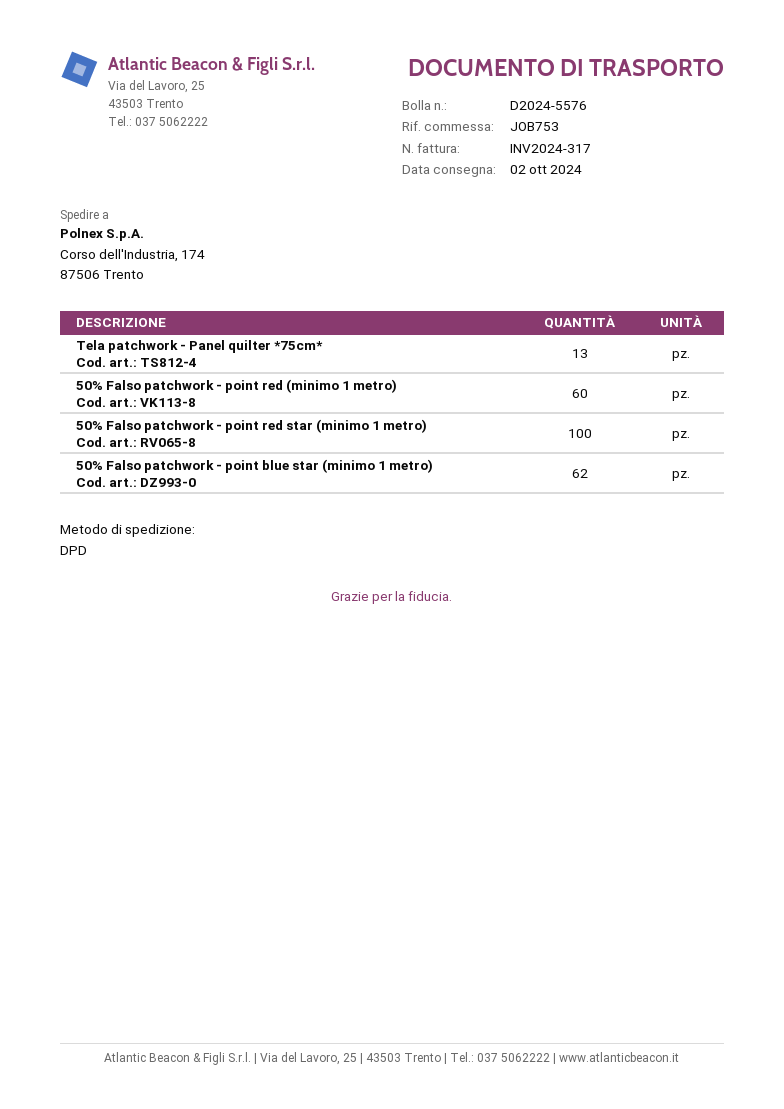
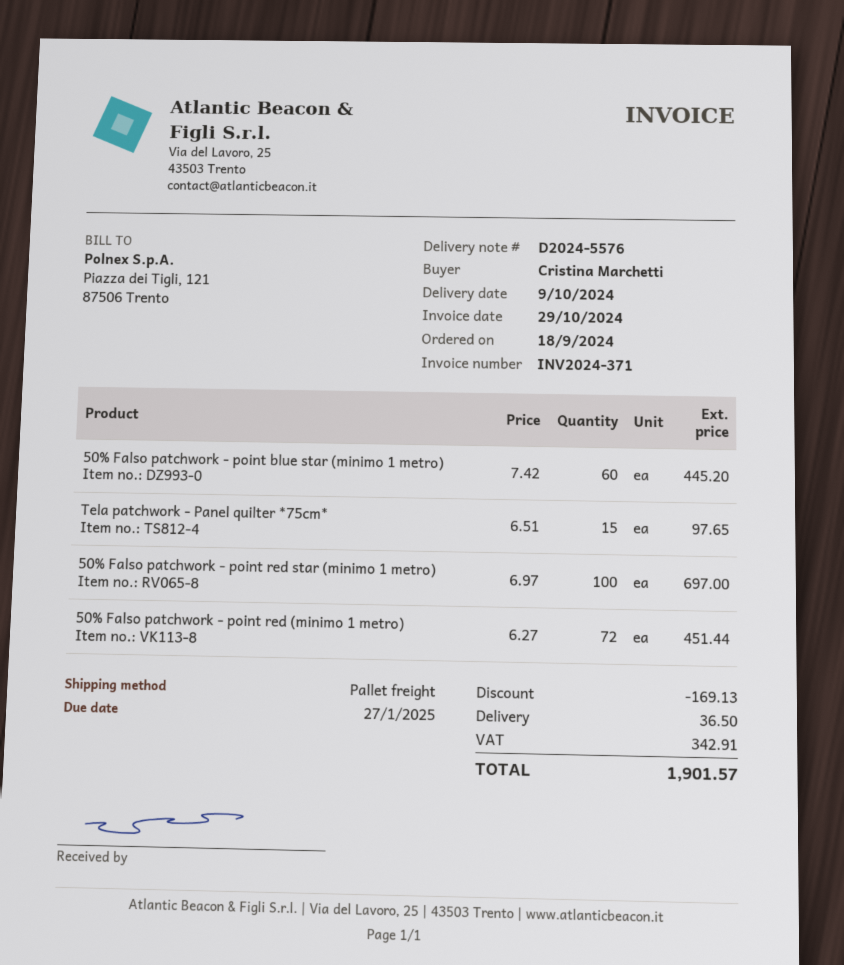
delivery date: 2024-10-02 -> 2024-10-09
invoice number: INV2024-317 -> INV2024-371
shipping method: DPD -> pallet freight
Tela patchwork - Panel quilter *75cm*: 13 -> 15
50% Falso patchwork - point red (minimo 1 metro): 60 -> 72
50% Falso patchwork - point blue star (minimo 1 metro): 62 -> 60

